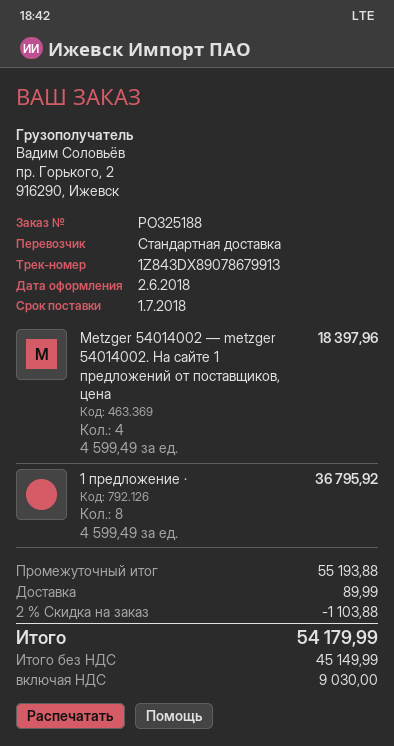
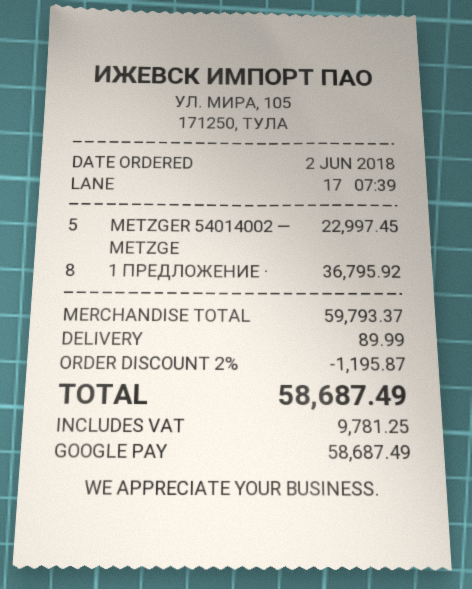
Metzger 54014002 — metzger 54014002. На сайте 1 предложений от поставщиков, цена: 4 for 18397.96 -> 5 for 22997.45
subtotal: 55193.88 -> 59793.37
discount: 2% = 1103.88 -> 2% = 1195.87
tax: 9030.00 -> 9781.25
total: 54179.99 -> 58687.49

